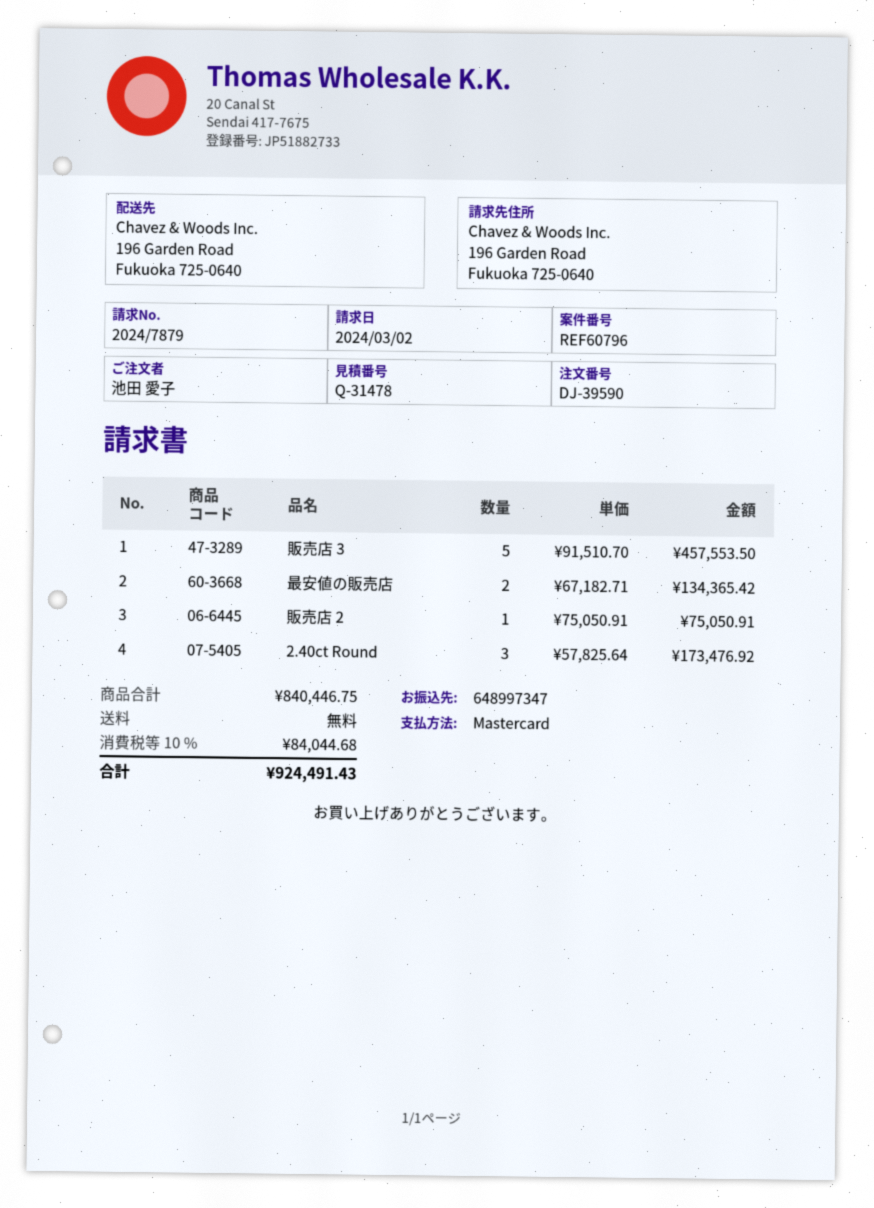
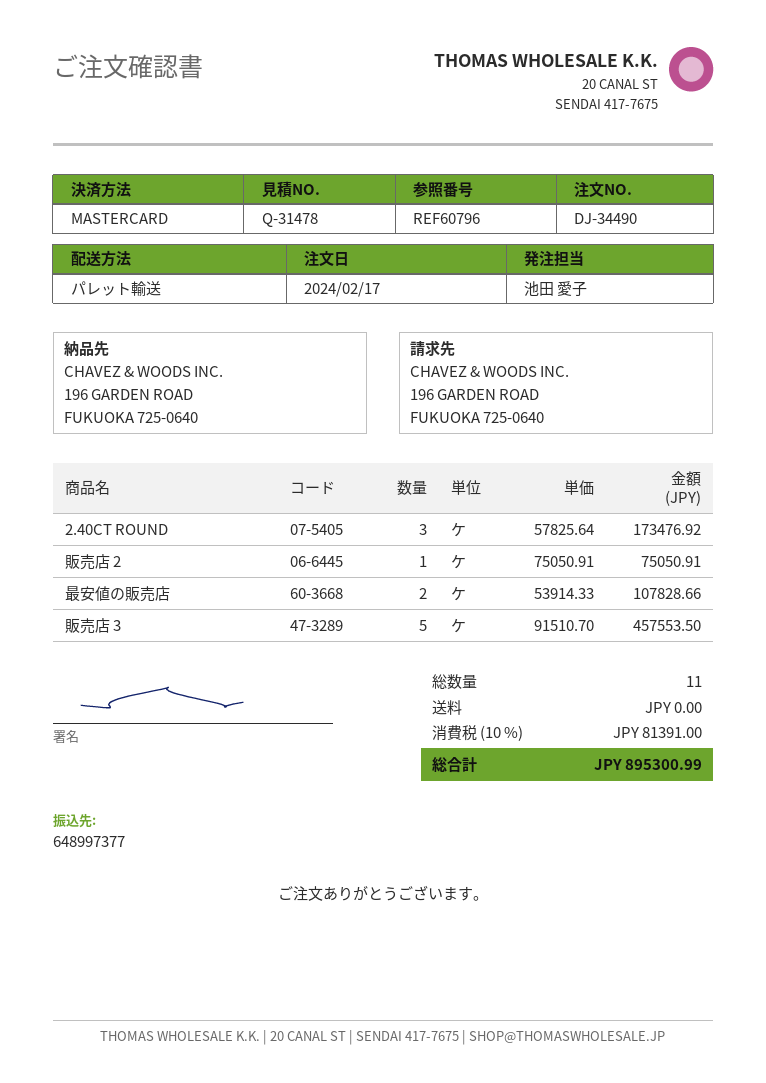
order number: DJ-39590 -> DJ-34490
bank account: 648997347 -> 648997377
最安値の販売店: 2 x 67182.71 = 134365.42 -> 2 x 53914.33 = 107828.66
tax: 10% = 84044.68 -> 10% = 81391.00
total: 924491.43 -> 895300.99

